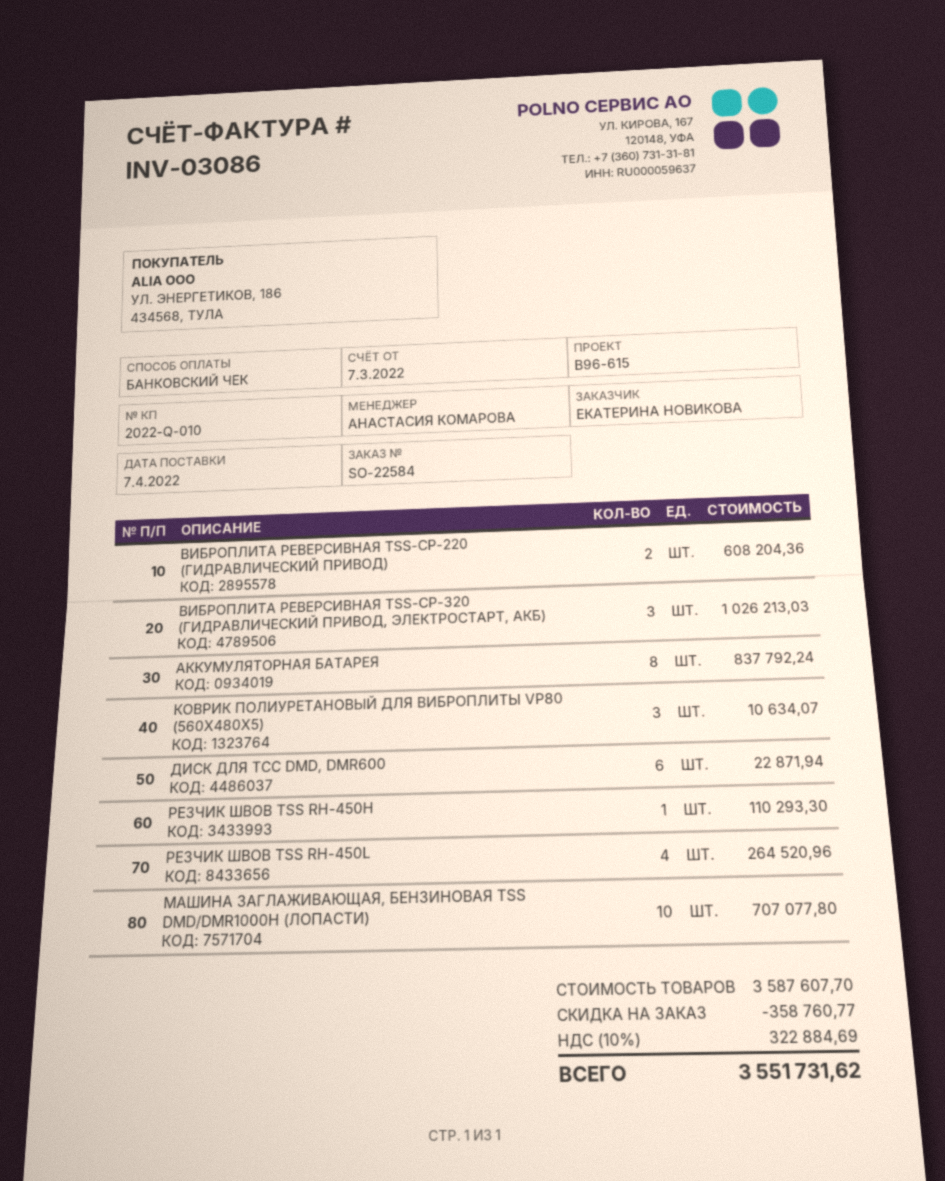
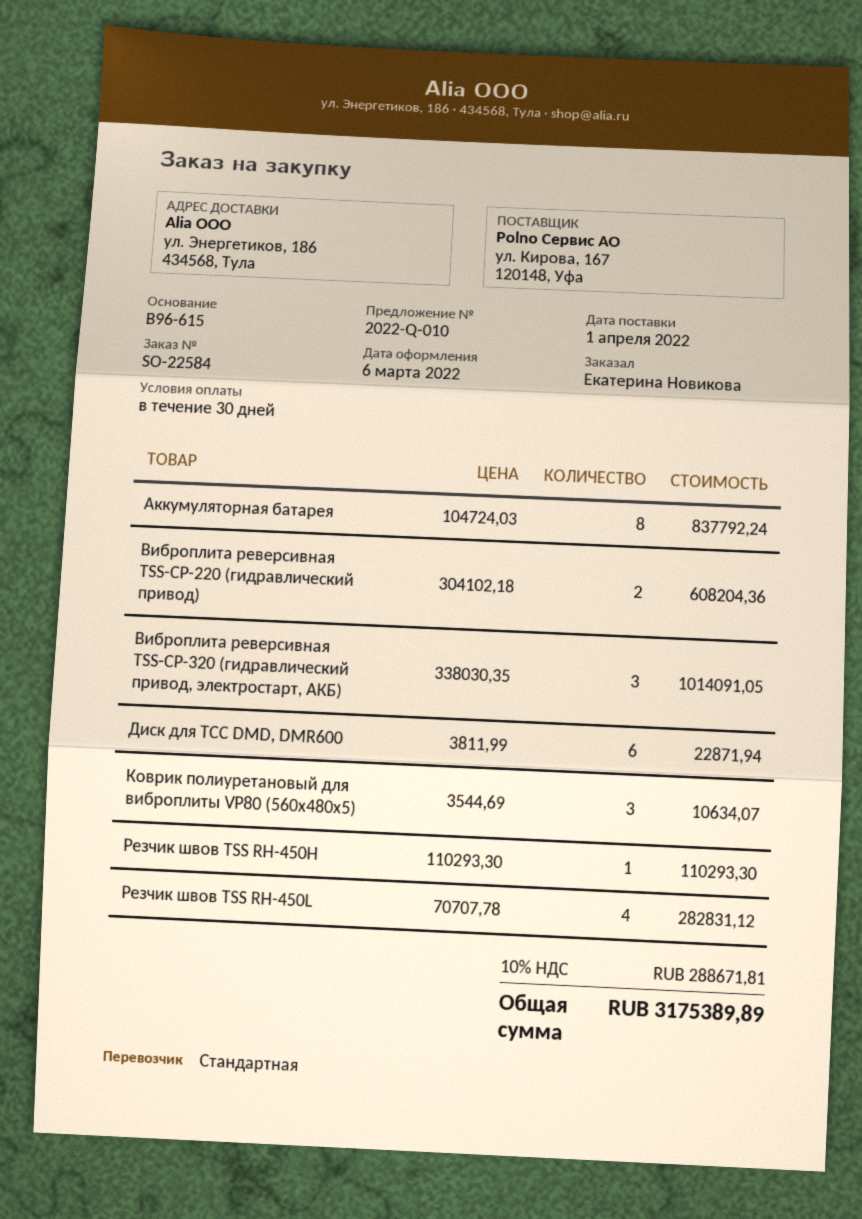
delivery date: 2022-04-07 -> 2022-04-01
ВИБРОПЛИТА РЕВЕРСИВНАЯ TSS-CP-320 (ГИДРАВЛИЧЕСКИЙ ПРИВОД, ЭЛЕКТРОСТАРТ, АКБ): 3 for 1026213.03 -> 3 for 1014091.05
РЕЗЧИК ШВОВ TSS RH-450L: 4 for 264520.96 -> 4 for 282831.12
МАШИНА ЗАГЛАЖИВАЮЩАЯ, БЕНЗИНОВАЯ TSS DMD/DMR1000H (ЛОПАСТИ): 10 for 707077.80 -> none
discount: 358760.77 -> none
tax: 10% = 322884.69 -> 10% = 288671.81
total: 3551731.62 -> 3175389.89

